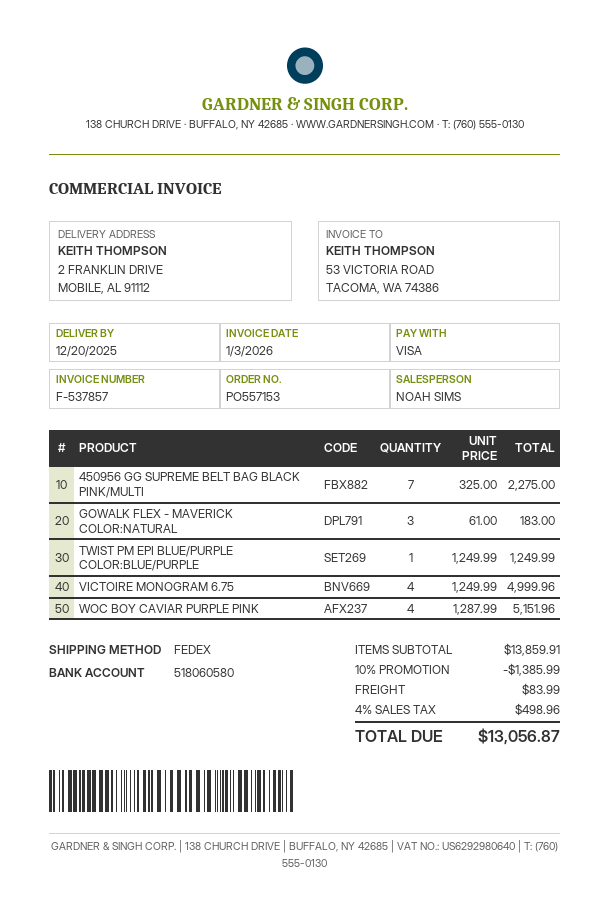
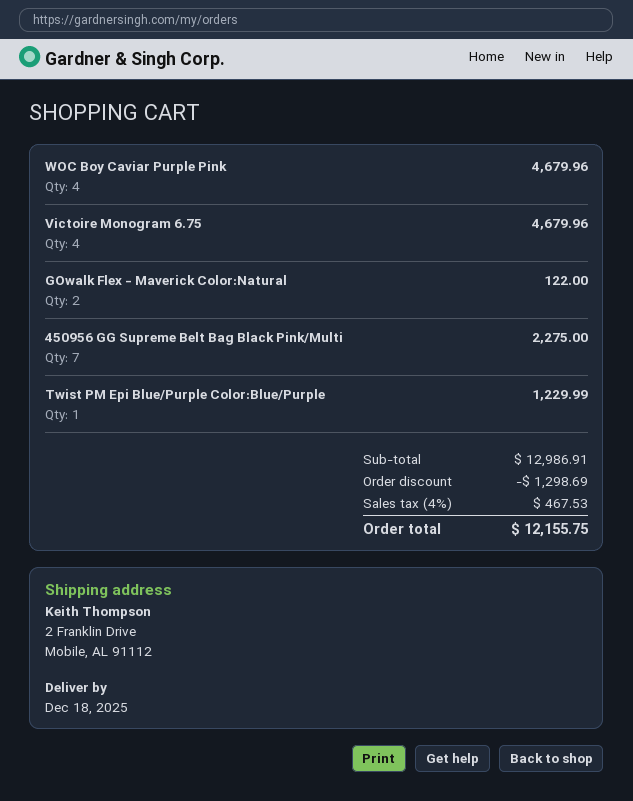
delivery date: 2025-12-20 -> 2025-12-18
GOWALK FLEX - MAVERICK COLOR:NATURAL: 3 for 183.00 -> 2 for 122.00
TWIST PM EPI BLUE/PURPLE COLOR:BLUE/PURPLE: 1 for 1249.99 -> 1 for 1229.99
VICTOIRE MONOGRAM 6.75: 4 for 4999.96 -> 4 for 4679.96
WOC BOY CAVIAR PURPLE PINK: 4 for 5151.96 -> 4 for 4679.96
subtotal: 13859.91 -> 12986.91
discount: 1385.99 -> 1298.69
shipping: 83.99 -> none
tax: 4% = 498.96 -> 4% = 467.53
total: 13056.87 -> 12155.75

